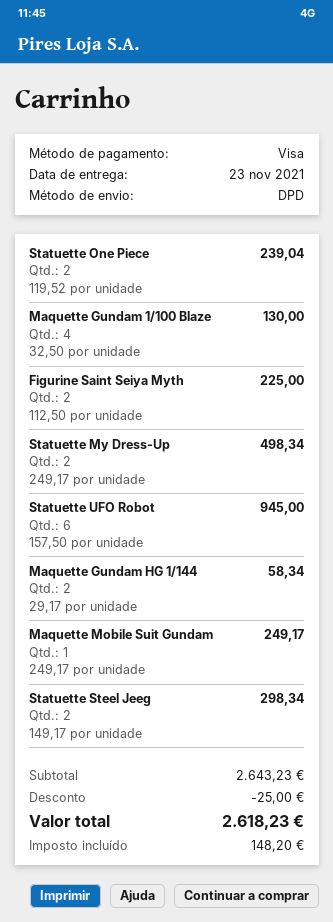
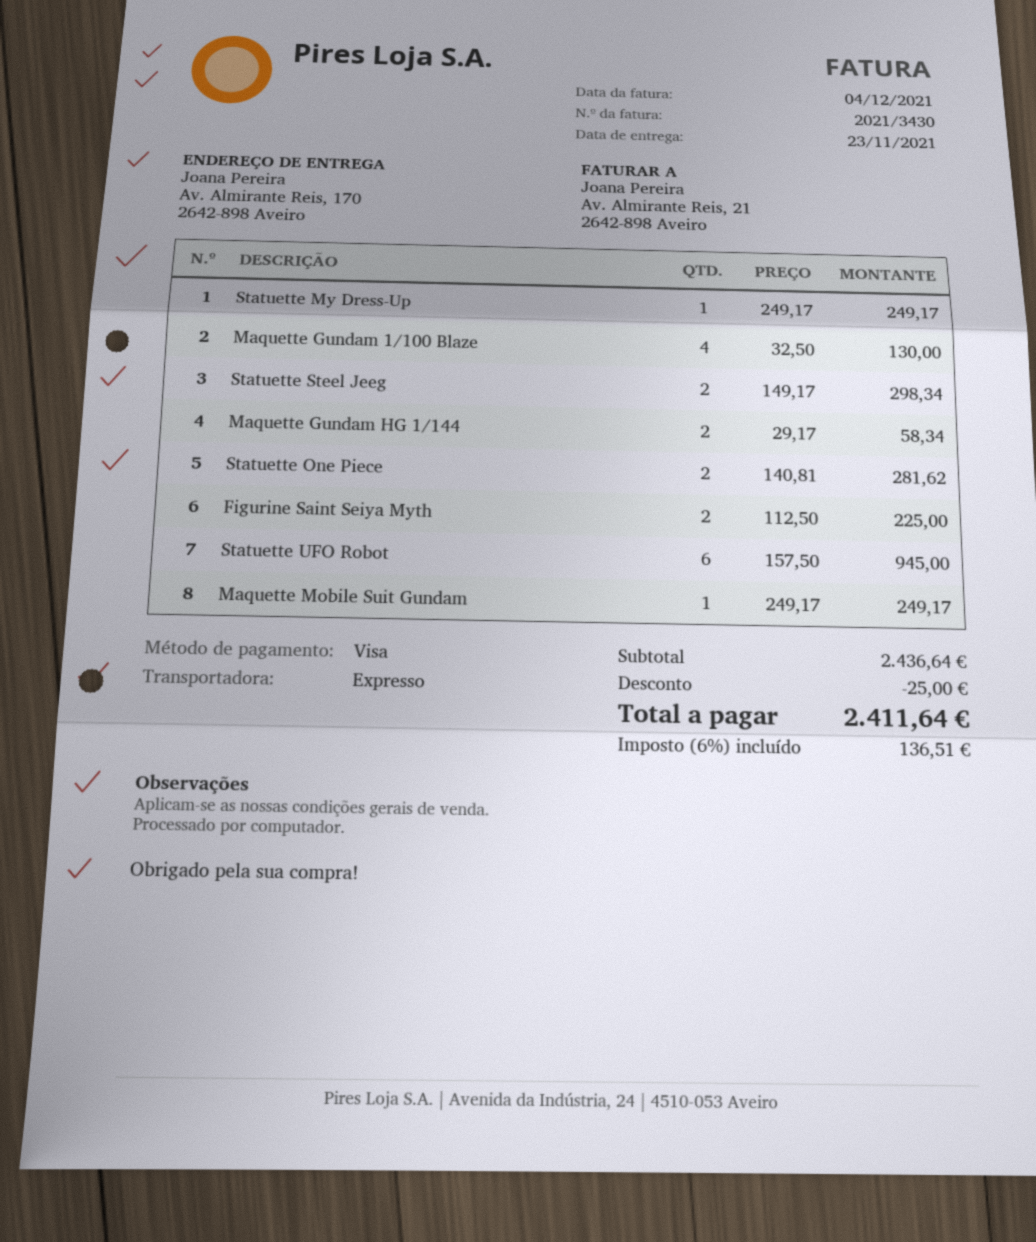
shipping method: DPD -> express
Statuette One Piece: 2 x 119.52 = 239.04 -> 2 x 140.81 = 281.62
Statuette My Dress-Up: 2 x 249.17 = 498.34 -> 1 x 249.17 = 249.17
subtotal: 2643.23 -> 2436.64
tax: 148.20 -> 136.51
total: 2618.23 -> 2411.64

